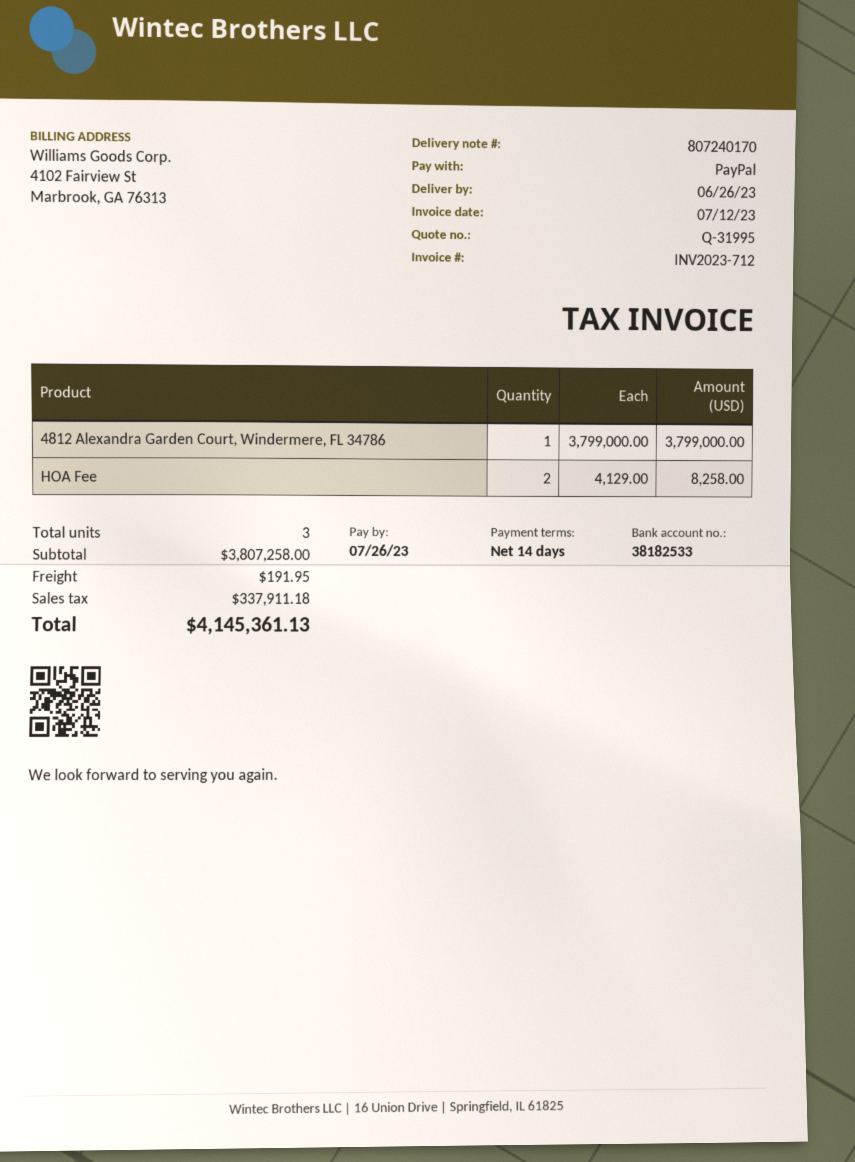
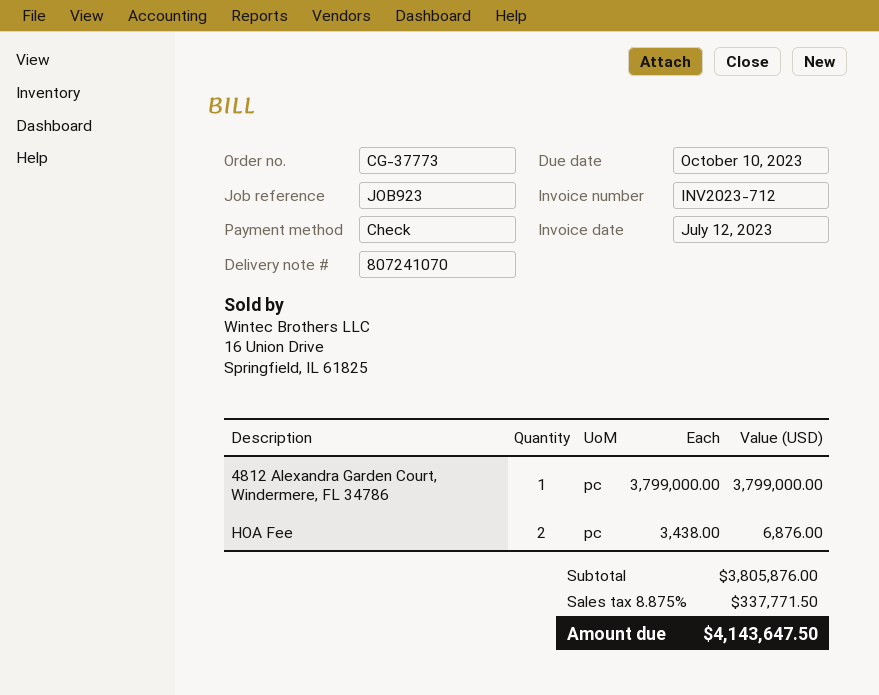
delivery note number: 807240170 -> 807241070
due date: 2023-07-26 -> 2023-10-10
payment method: PayPal -> cheque
HOA Fee: 2 x 4129.00 = 8258.00 -> 2 x 3438.00 = 6876.00
subtotal: 3807258.00 -> 3805876.00
shipping: 191.95 -> none
tax: 337911.18 -> 337771.50
total: 4145361.13 -> 4143647.50

